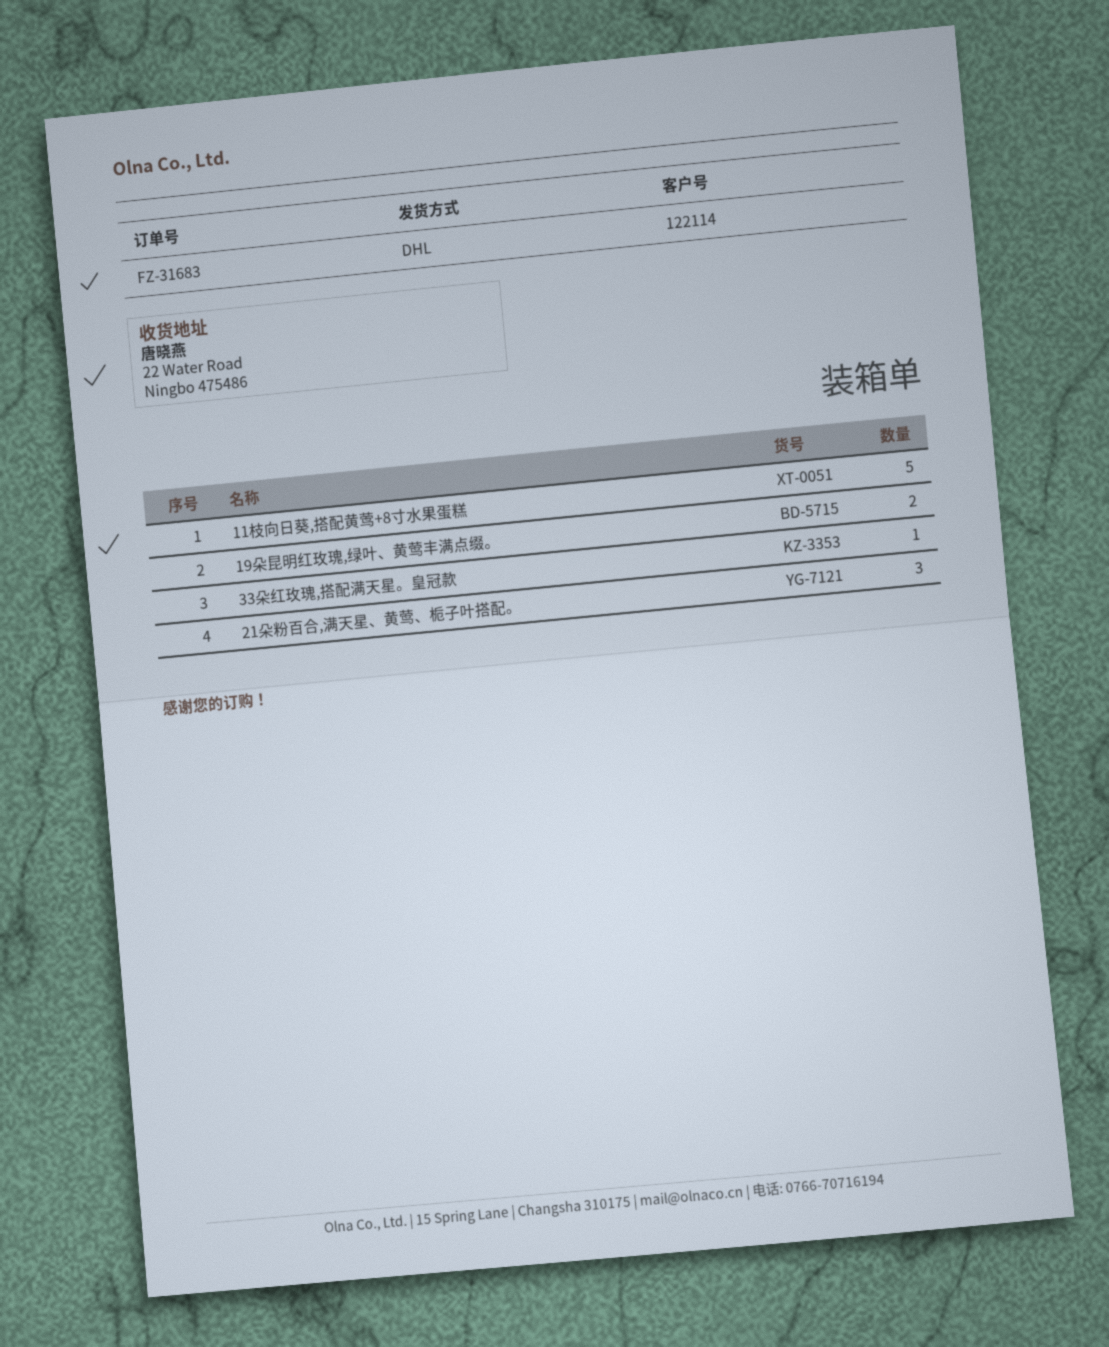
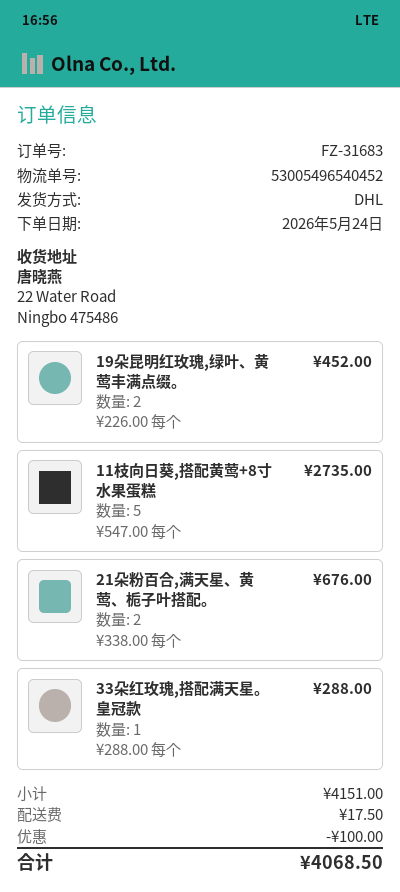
21朵粉百合,满天星、黄莺、栀子叶搭配。: 3 -> 2

